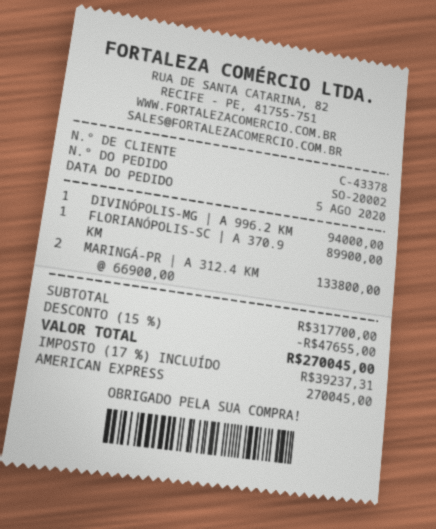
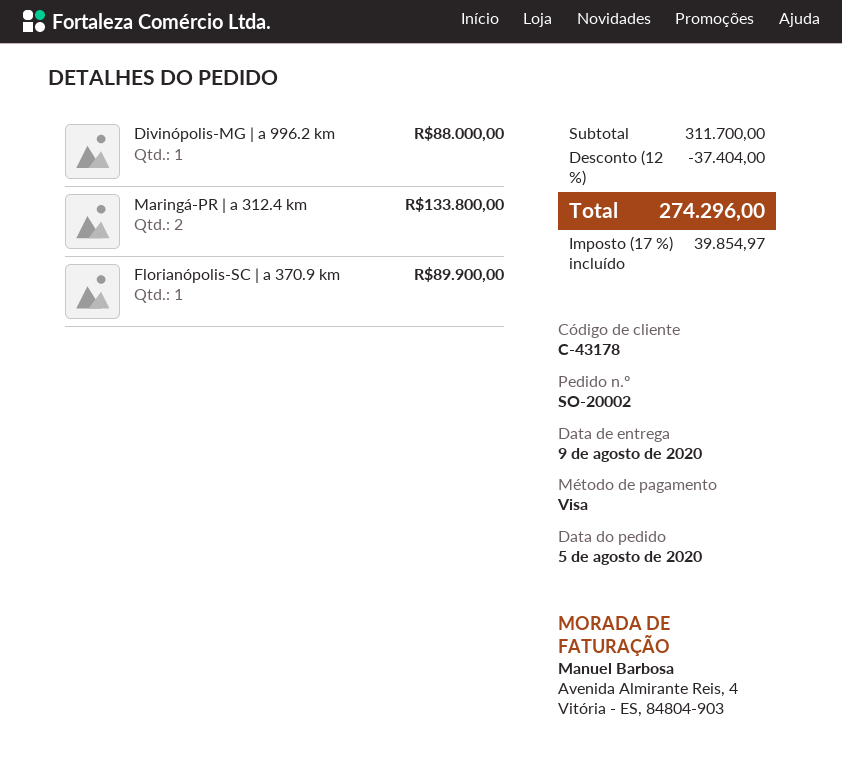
customer number: C-43378 -> C-43178
payment method: American Express -> Visa
DIVINÓPOLIS-MG | A 996.2 KM: 1 for 94000.00 -> 1 for 88000.00
subtotal: 317700.00 -> 311700.00
discount: 15% = 47655.00 -> 12% = 37404.00
tax: 17% = 39237.31 -> 17% = 39854.97
total: 270045.00 -> 274296.00

